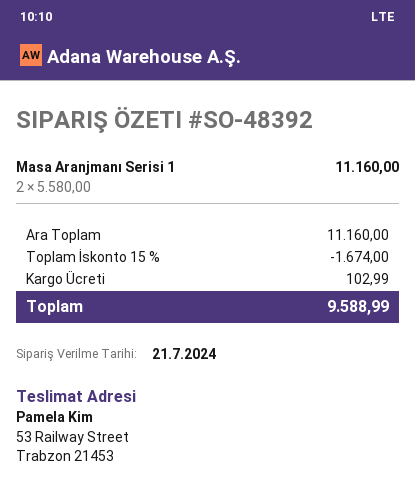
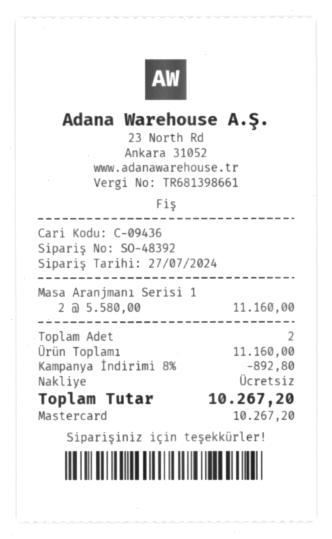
order date: 2024-07-21 -> 2024-07-27
discount: 15% = 1674.00 -> 8% = 892.80
shipping: 102.99 -> 0.00
total: 9588.99 -> 10267.20

